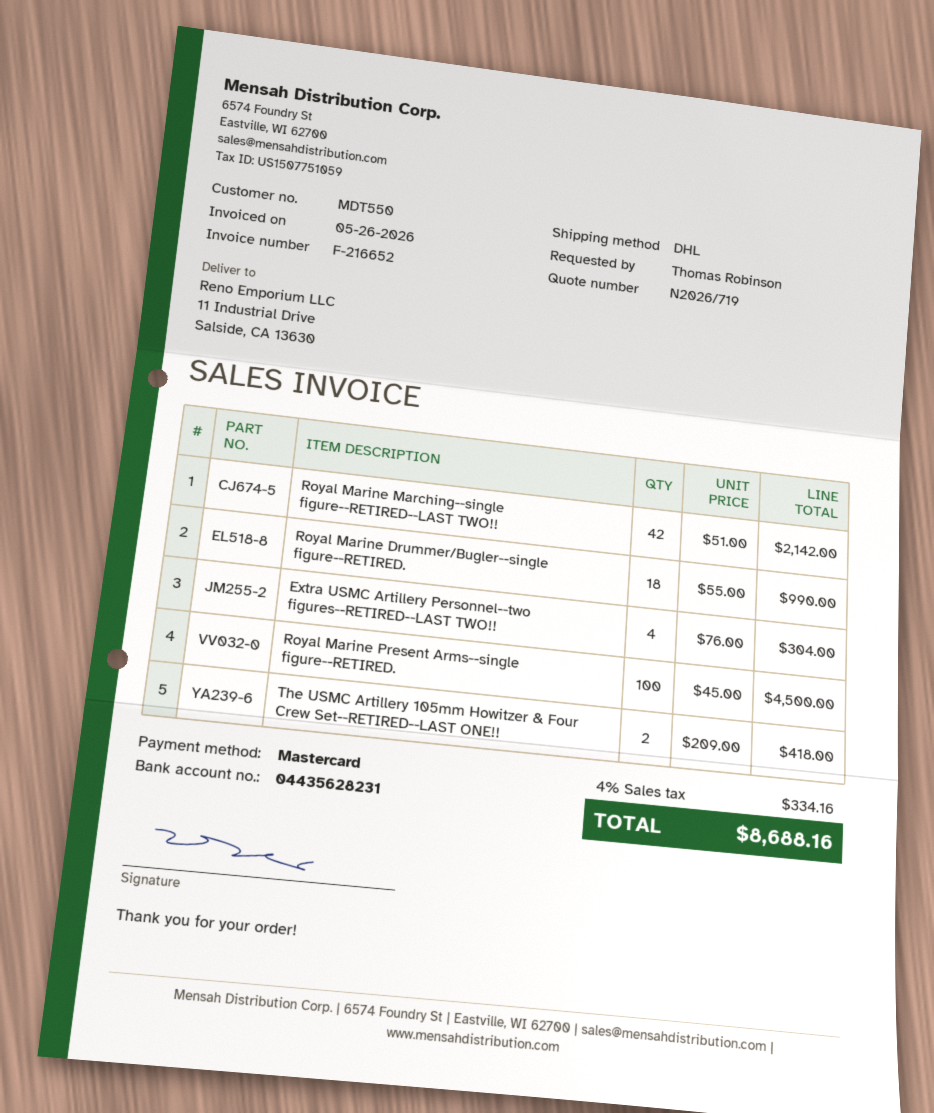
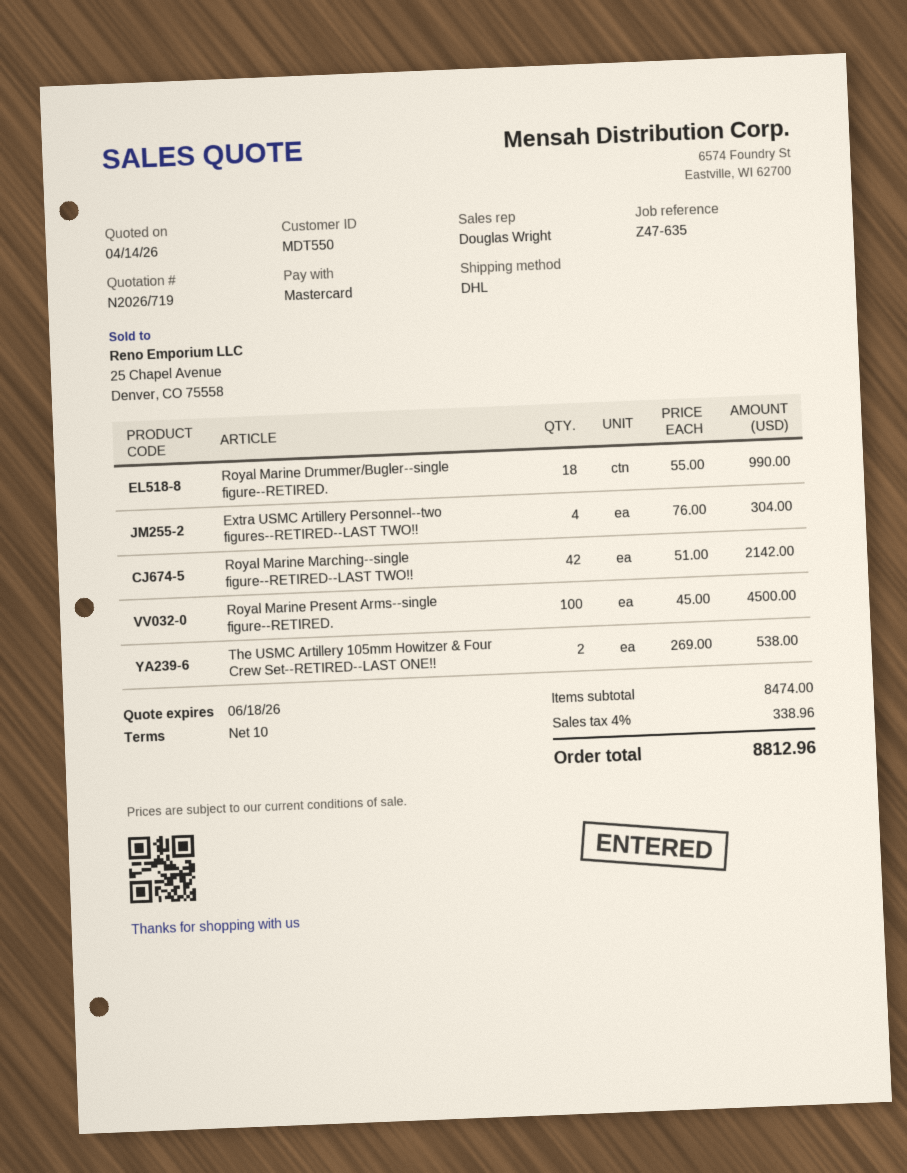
The USMC Artillery 105mm Howitzer & Four Crew Set--RETIRED--LAST ONE!!: 2 x 209.00 = 418.00 -> 2 x 269.00 = 538.00
tax: 4% = 334.16 -> 4% = 338.96
total: 8688.16 -> 8812.96

